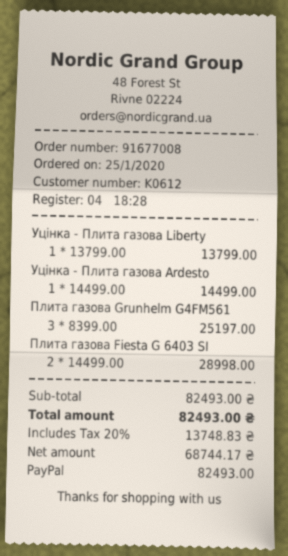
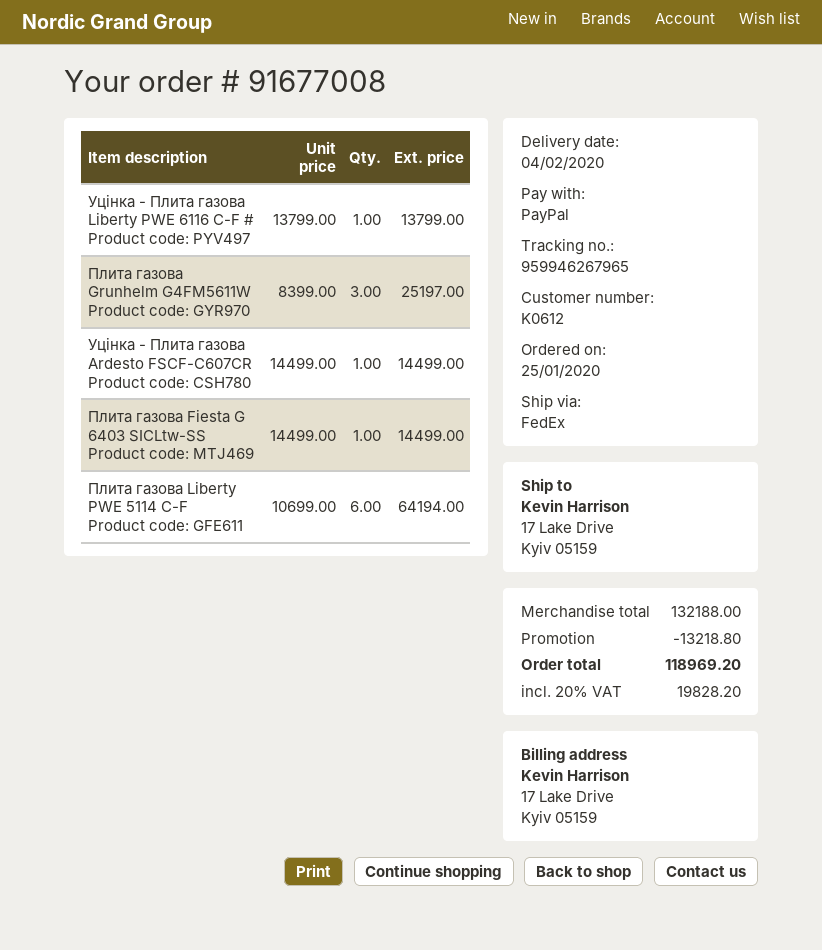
Плита газова Fiesta G 6403 SI: 2 x 14499.00 = 28998.00 -> 1 x 14499.00 = 14499.00
Плита газова Liberty PWE 5114 C-F: none -> 6 x 10699.00 = 64194.00
subtotal: 82493.00 -> 132188.00
discount: none -> 13218.80
tax: 20% = 13748.83 -> 20% = 19828.20
total: 82493.00 -> 118969.20

